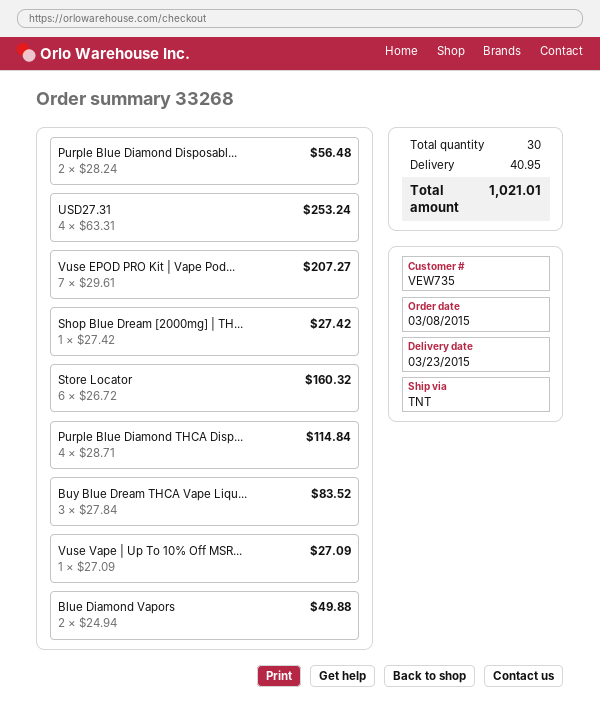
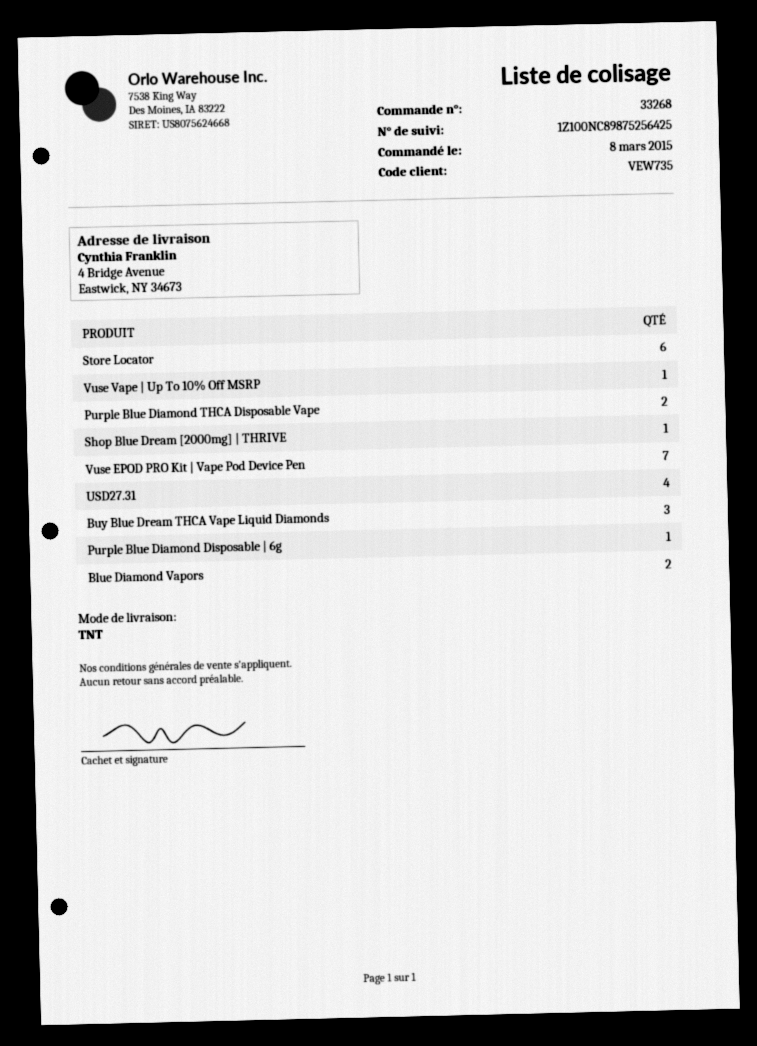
Purple Blue Diamond Disposabl...: 2 -> 1
Purple Blue Diamond THCA Disp...: 4 -> 2

